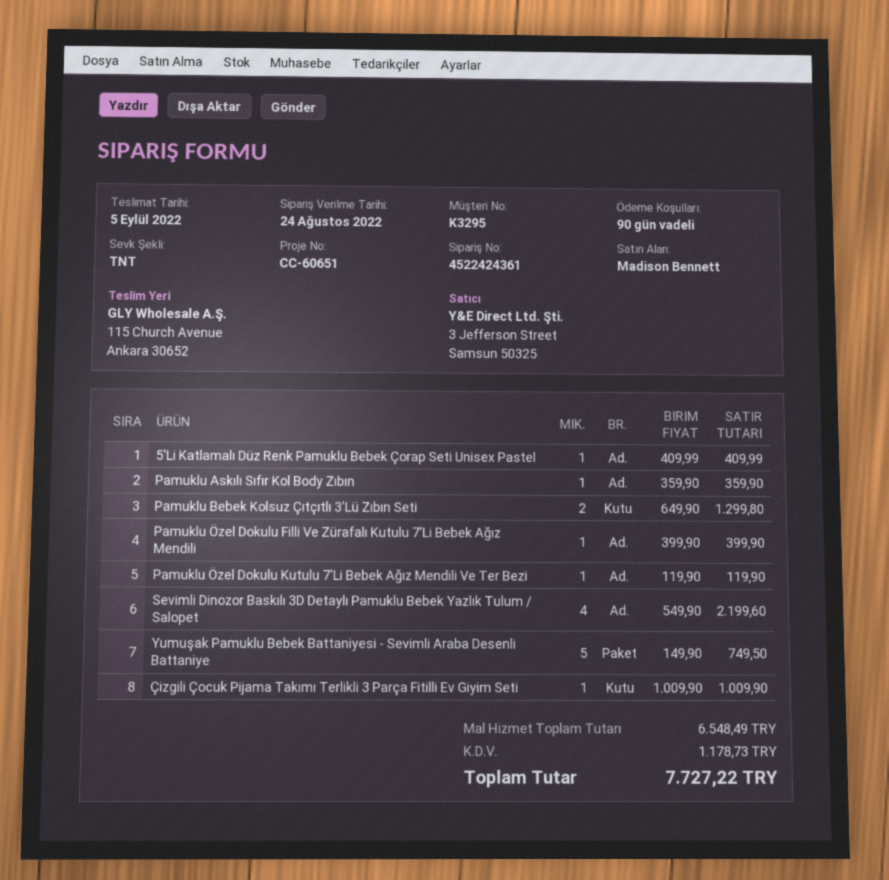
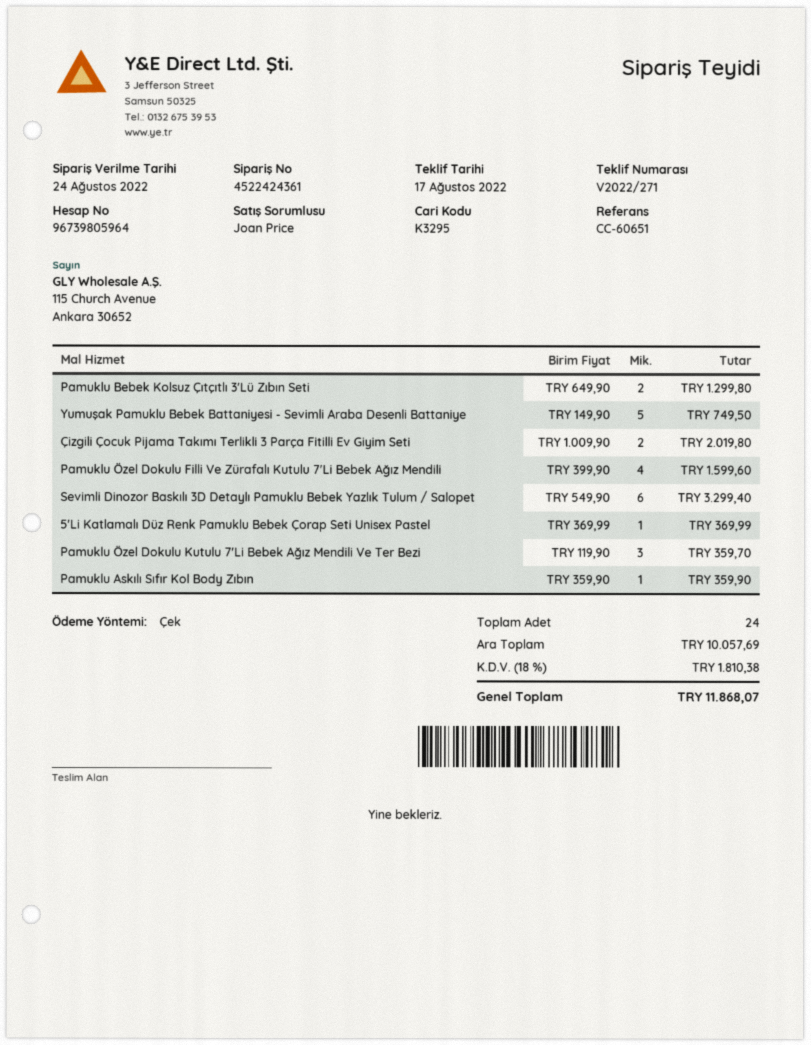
5'Li Katlamalı Düz Renk Pamuklu Bebek Çorap Seti Unisex Pastel: 1 x 409.99 = 409.99 -> 1 x 369.99 = 369.99
Pamuklu Özel Dokulu Filli Ve Zürafalı Kutulu 7'Li Bebek Ağız Mendili: 1 x 399.90 = 399.90 -> 4 x 399.90 = 1599.60
Pamuklu Özel Dokulu Kutulu 7'Li Bebek Ağız Mendili Ve Ter Bezi: 1 x 119.90 = 119.90 -> 3 x 119.90 = 359.70
Sevimli Dinozor Baskılı 3D Detaylı Pamuklu Bebek Yazlık Tulum / Salopet: 4 x 549.90 = 2199.60 -> 6 x 549.90 = 3299.40
Çizgili Çocuk Pijama Takımı Terlikli 3 Parça Fitilli Ev Giyim Seti: 1 x 1009.90 = 1009.90 -> 2 x 1009.90 = 2019.80
subtotal: 6548.49 -> 10057.69
tax: 1178.73 -> 1810.38
total: 7727.22 -> 11868.07

